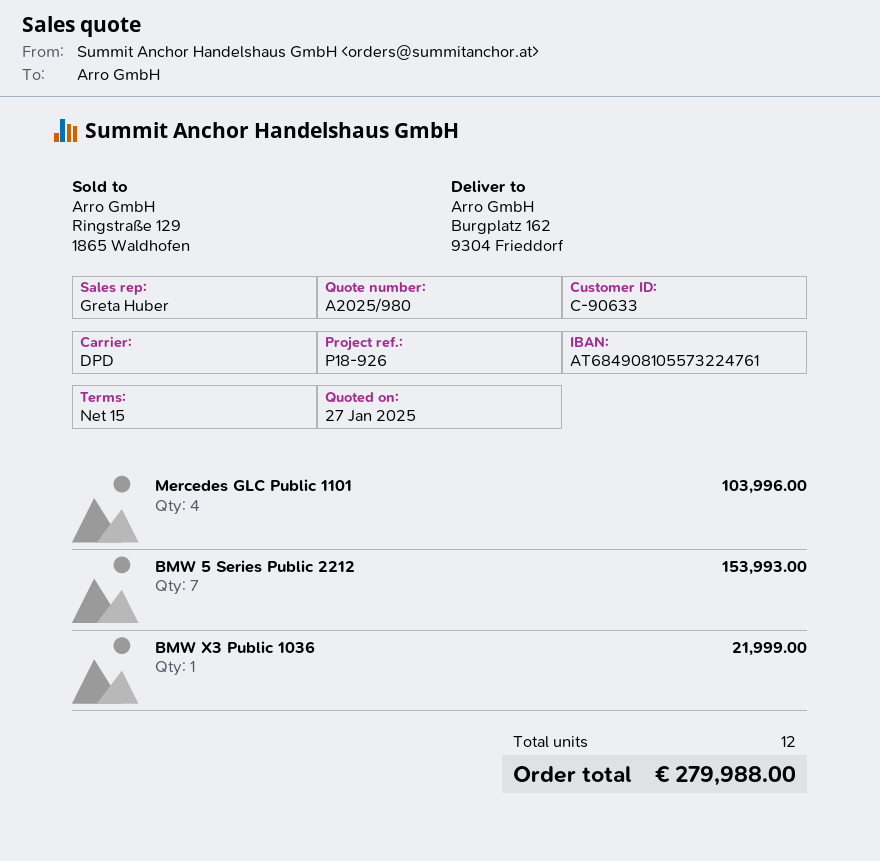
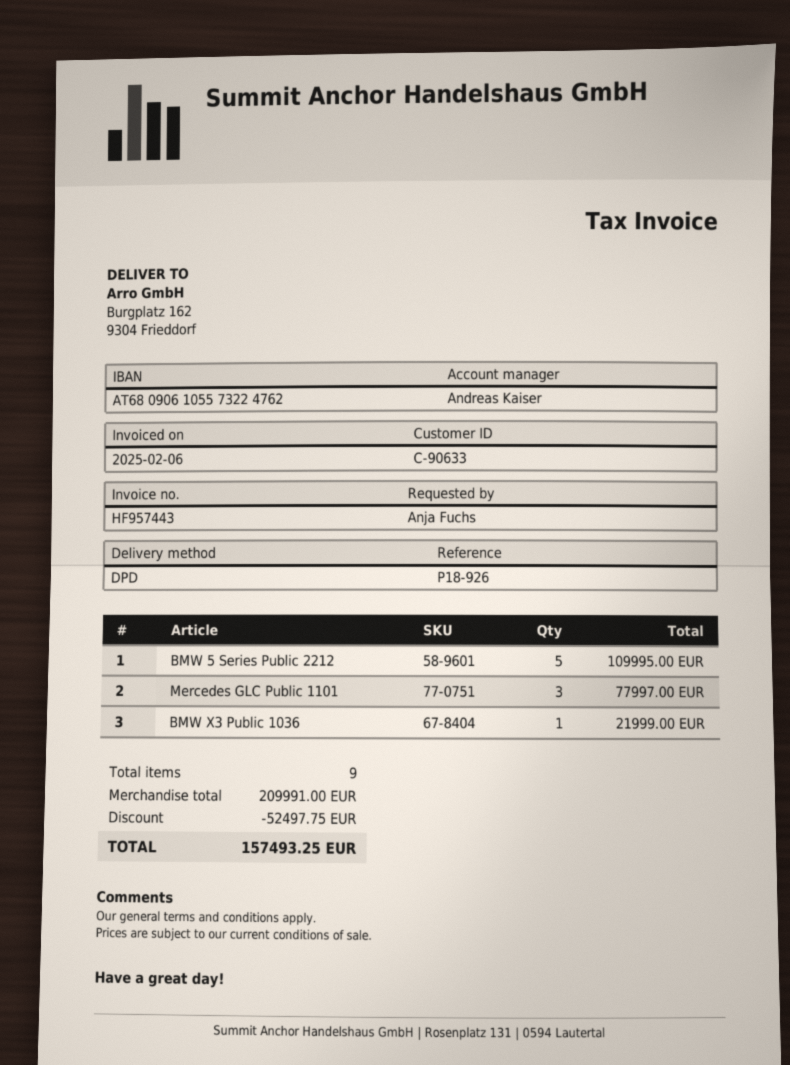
sales rep: Greta Huber -> Andreas Kaiser
bank account: AT684908105573224761 -> AT680906105573224762
Mercedes GLC Public 1101: 4 for 103996.00 -> 3 for 77997.00
BMW 5 Series Public 2212: 7 for 153993.00 -> 5 for 109995.00
total quantity: 12 -> 9
discount: none -> 52497.75
total: 279988.00 -> 157493.25

